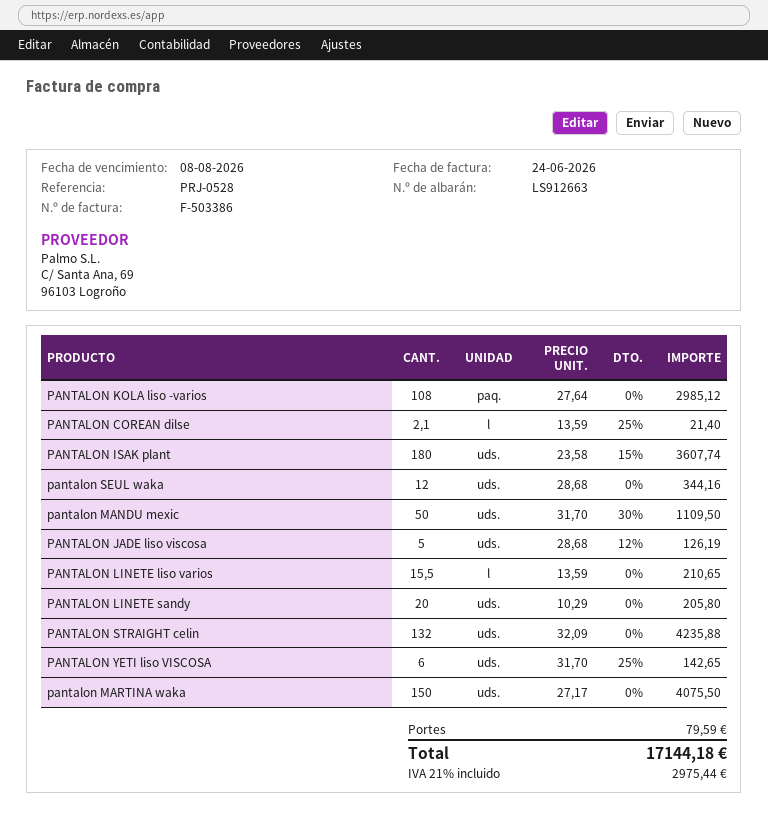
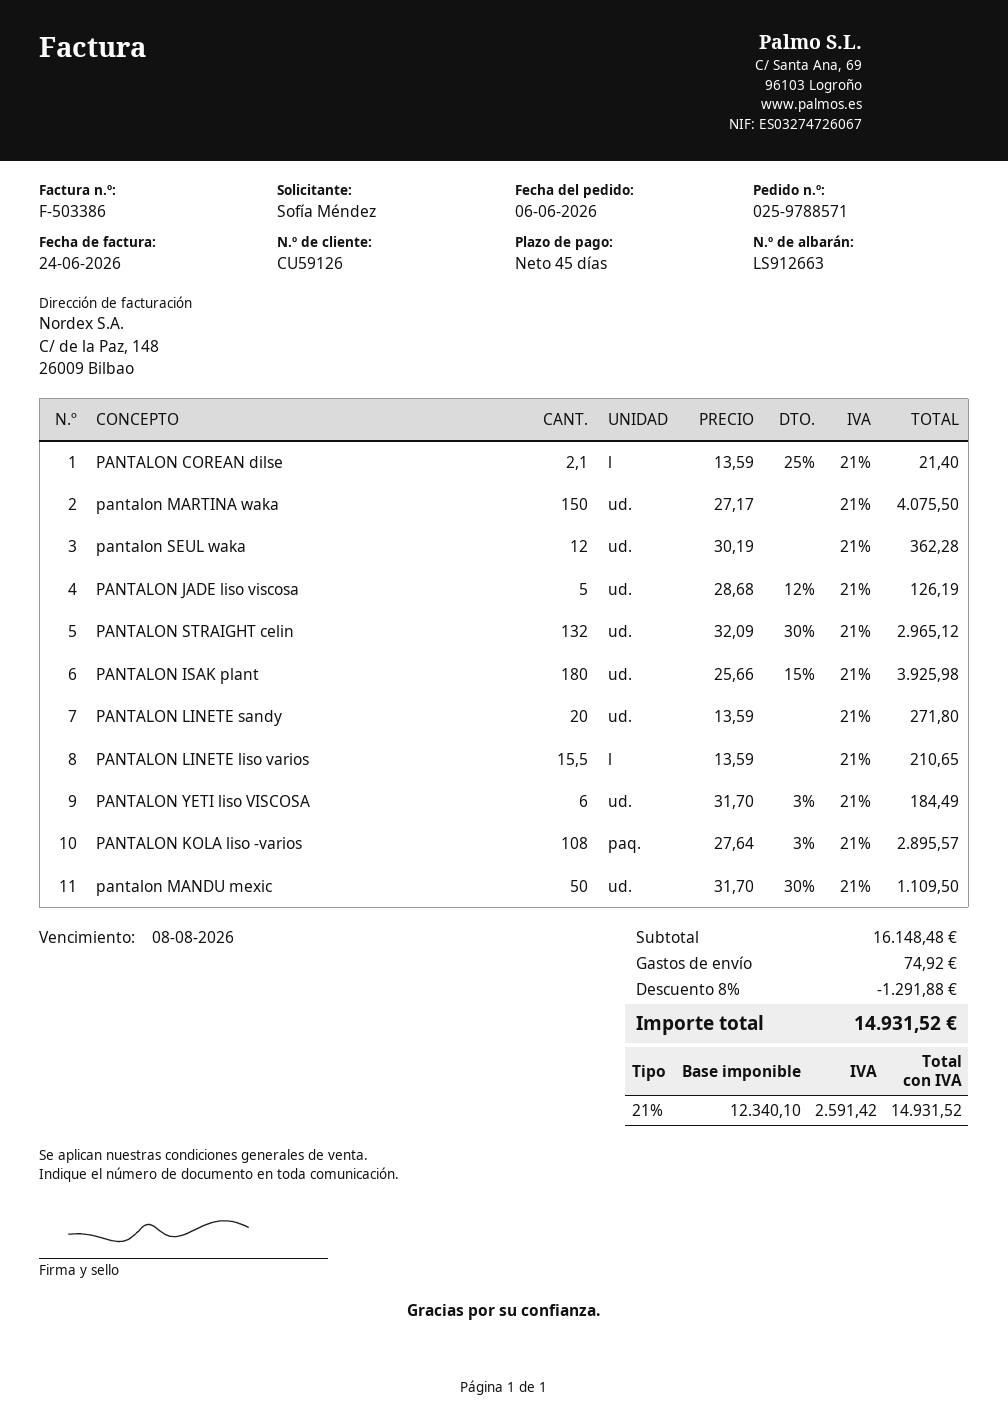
PANTALON KOLA liso -varios: 108 x 27.64 = 2985.12 -> 108 x 27.64 - 3% = 2895.57
PANTALON ISAK plant: 180 x 23.58 - 15% = 3607.74 -> 180 x 25.66 - 15% = 3925.98
pantalon SEUL waka: 12 x 28.68 = 344.16 -> 12 x 30.19 = 362.28
PANTALON LINETE sandy: 20 x 10.29 = 205.80 -> 20 x 13.59 = 271.80
PANTALON STRAIGHT celin: 132 x 32.09 = 4235.88 -> 132 x 32.09 - 30% = 2965.12
PANTALON YETI liso VISCOSA: 6 x 31.70 - 25% = 142.65 -> 6 x 31.70 - 3% = 184.49
discount: none -> 8% = 1291.88
shipping: 79.59 -> 74.92
tax: 21% = 2975.44 -> 21% = 2591.42
total: 17144.18 -> 14931.52

